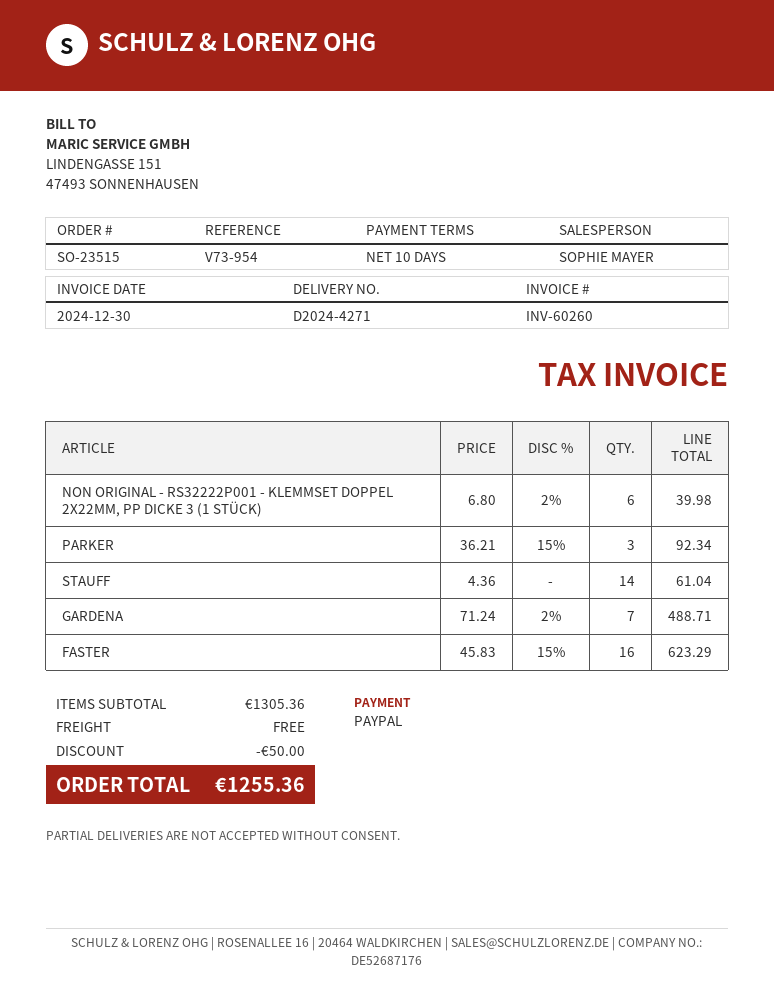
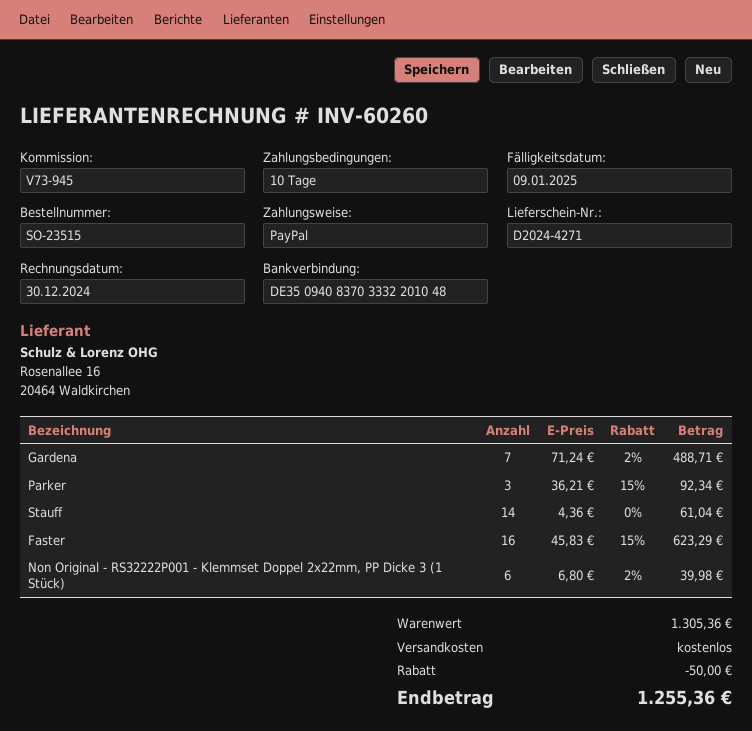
reference: V73-954 -> V73-945

